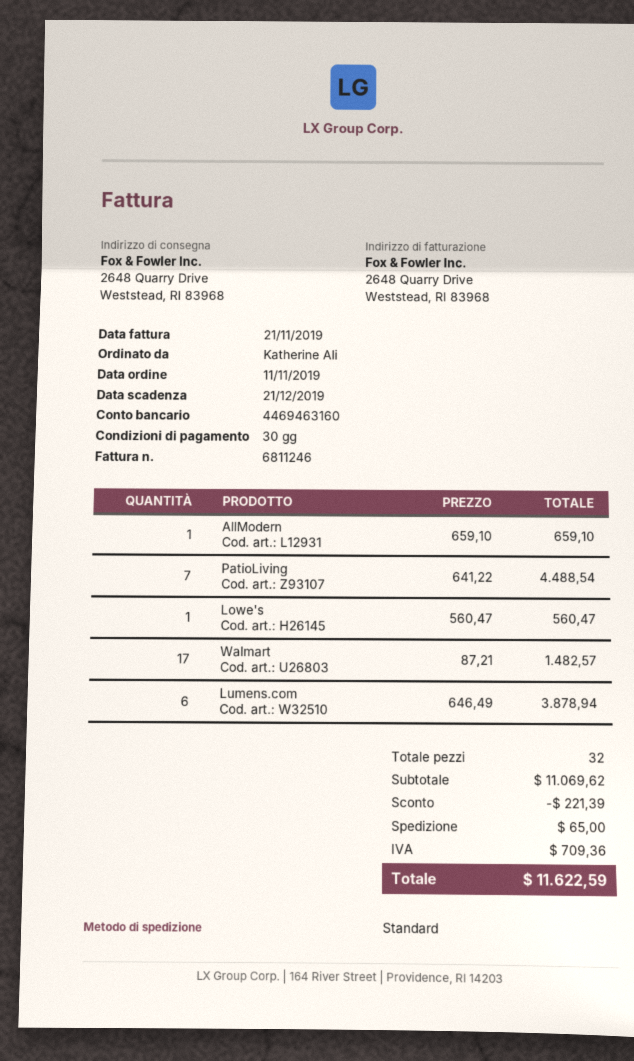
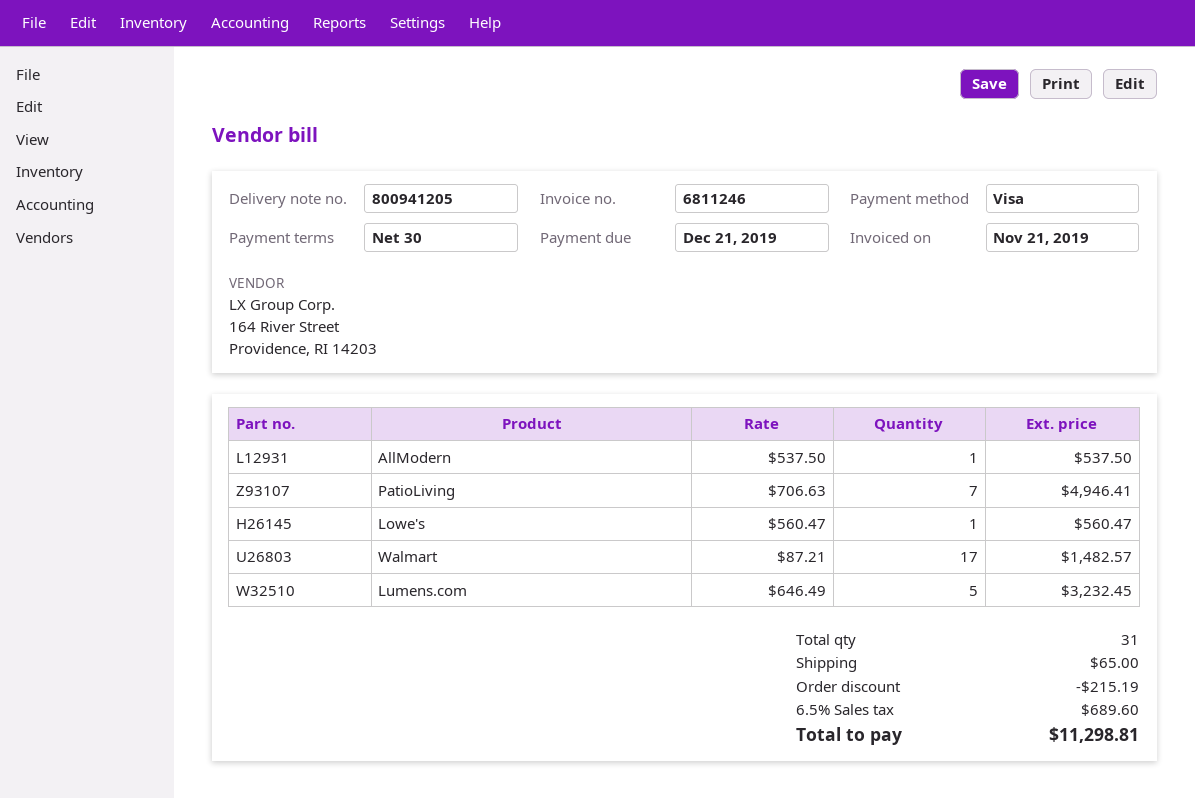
AllModern: 1 x 659.10 = 659.10 -> 1 x 537.50 = 537.50
PatioLiving: 7 x 641.22 = 4488.54 -> 7 x 706.63 = 4946.41
Lumens.com: 6 x 646.49 = 3878.94 -> 5 x 646.49 = 3232.45
total quantity: 32 -> 31
discount: 221.39 -> 215.19
tax: 709.36 -> 689.60
total: 11622.59 -> 11298.81

